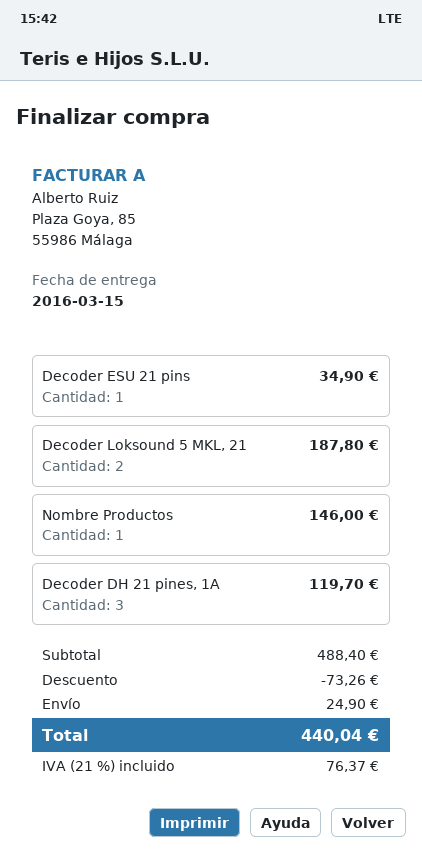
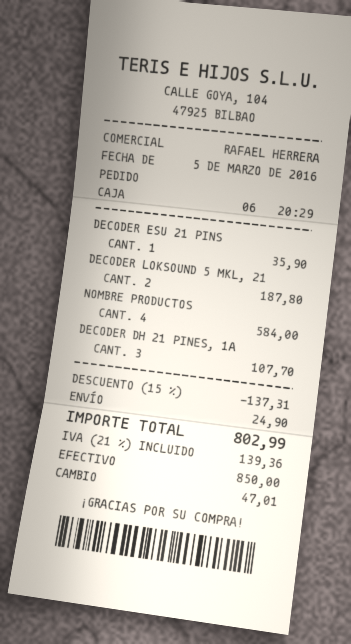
Decoder ESU 21 pins: 1 for 34.90 -> 1 for 35.90
Nombre Productos: 1 for 146.00 -> 4 for 584.00
Decoder DH 21 pines, 1A: 3 for 119.70 -> 3 for 107.70
discount: 73.26 -> 137.31
tax: 21% = 76.37 -> 21% = 139.36
total: 440.04 -> 802.99

